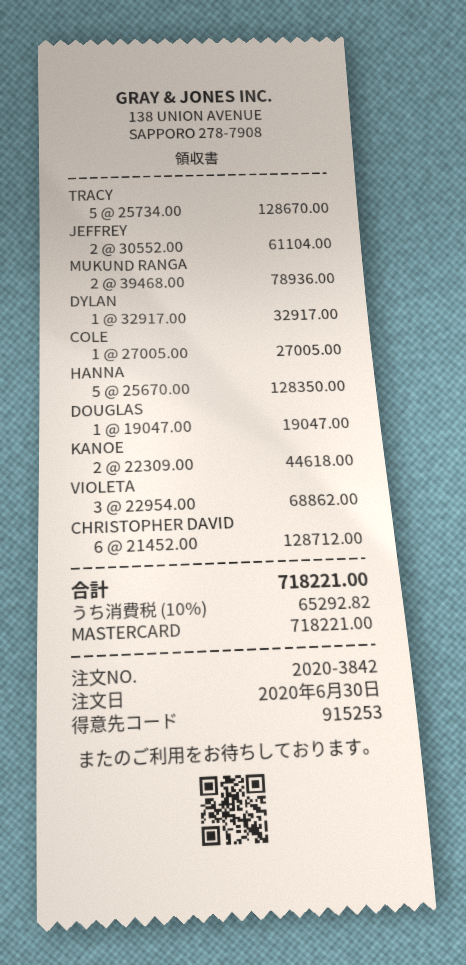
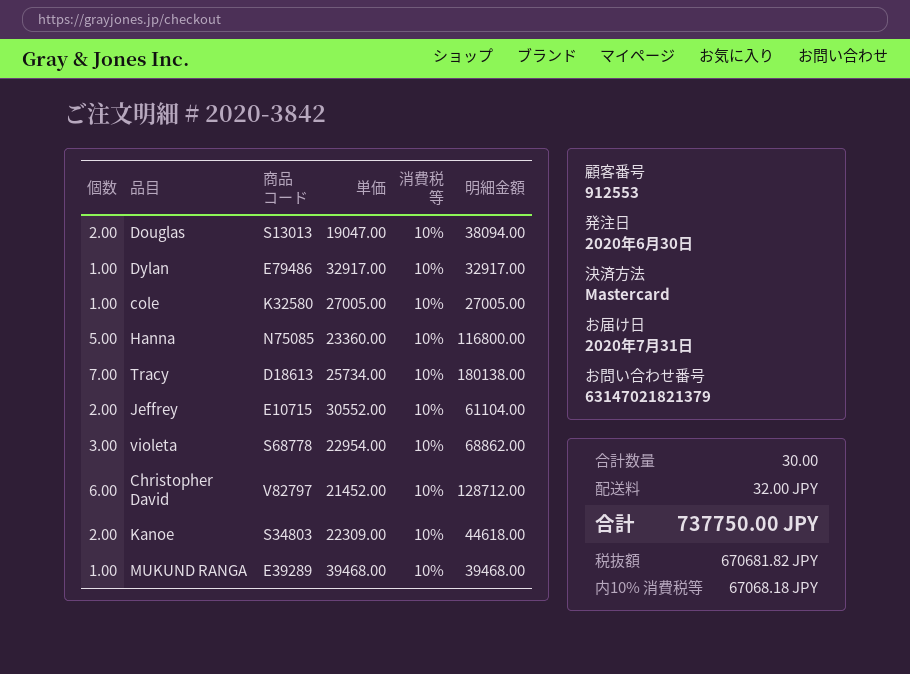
customer number: 915253 -> 912553
TRACY: 5 x 25734.00 = 128670.00 -> 7 x 25734.00 = 180138.00
MUKUND RANGA: 2 x 39468.00 = 78936.00 -> 1 x 39468.00 = 39468.00
HANNA: 5 x 25670.00 = 128350.00 -> 5 x 23360.00 = 116800.00
DOUGLAS: 1 x 19047.00 = 19047.00 -> 2 x 19047.00 = 38094.00
shipping: none -> 32.00
tax: 10% = 65292.82 -> 10% = 67068.18
total: 718221.00 -> 737750.00

